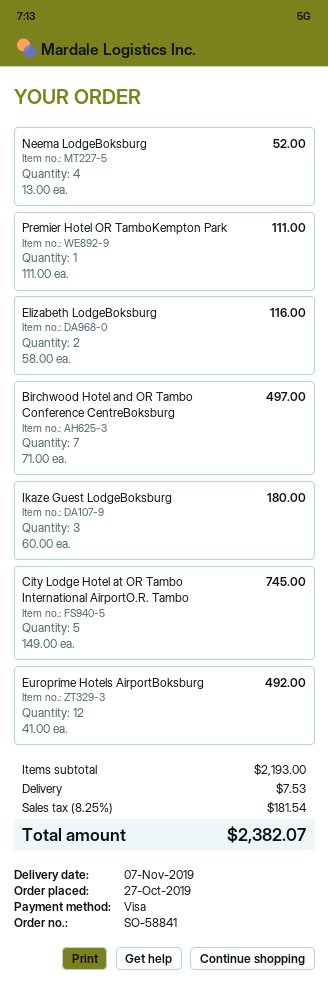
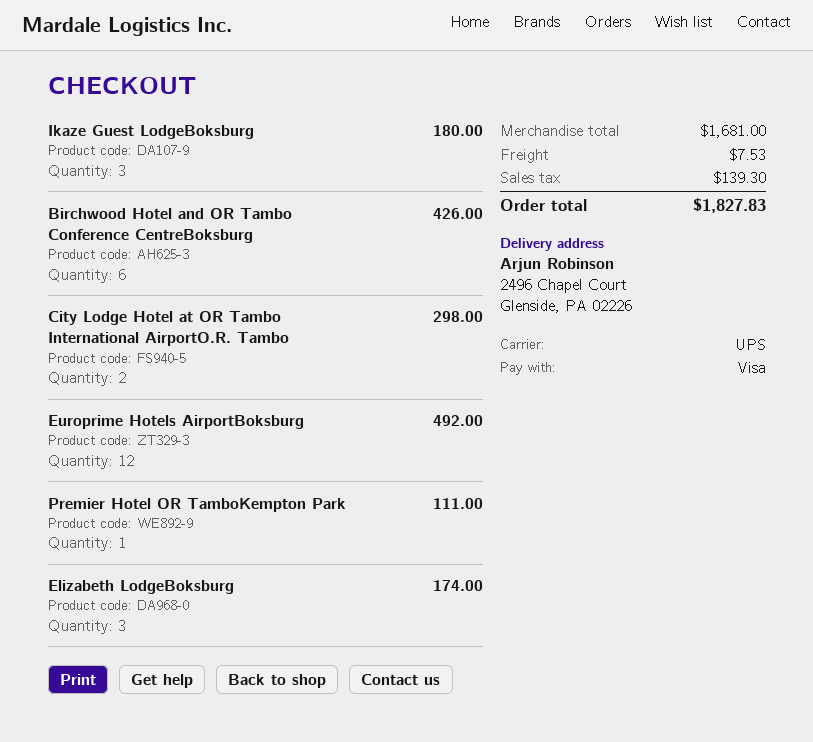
Neema LodgeBoksburg: 4 for 52.00 -> none
Elizabeth LodgeBoksburg: 2 for 116.00 -> 3 for 174.00
Birchwood Hotel and OR Tambo Conference CentreBoksburg: 7 for 497.00 -> 6 for 426.00
City Lodge Hotel at OR Tambo International AirportO.R. Tambo: 5 for 745.00 -> 2 for 298.00
subtotal: 2193.00 -> 1681.00
tax: 181.54 -> 139.30
total: 2382.07 -> 1827.83

